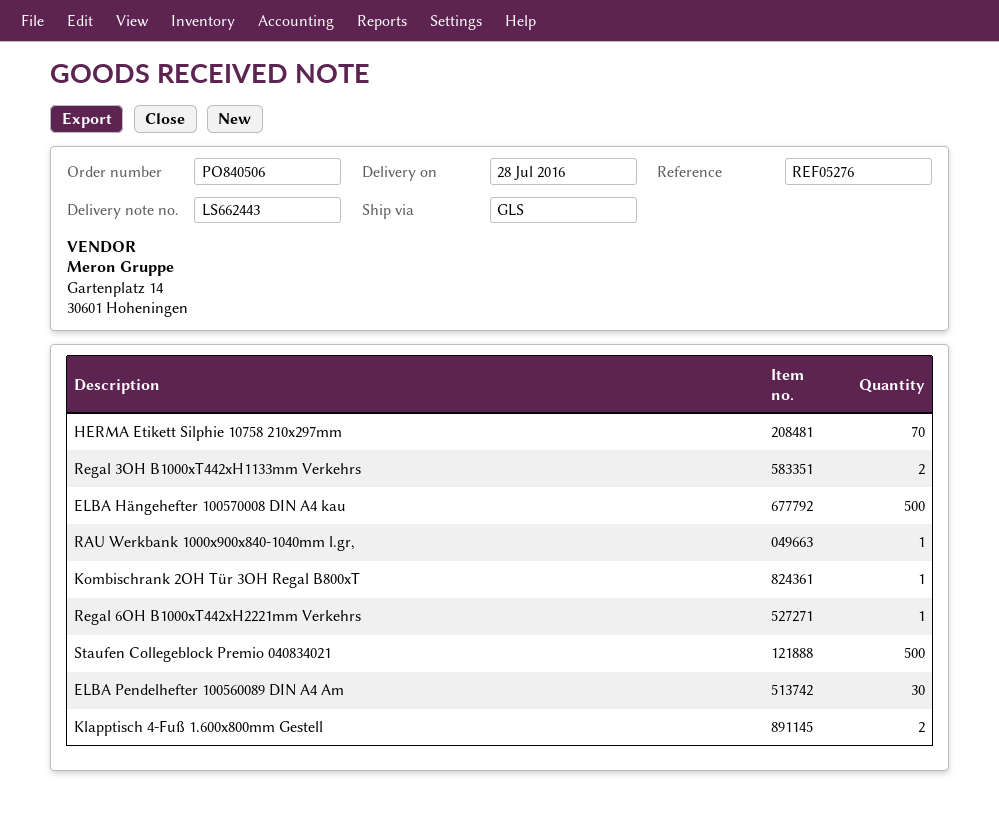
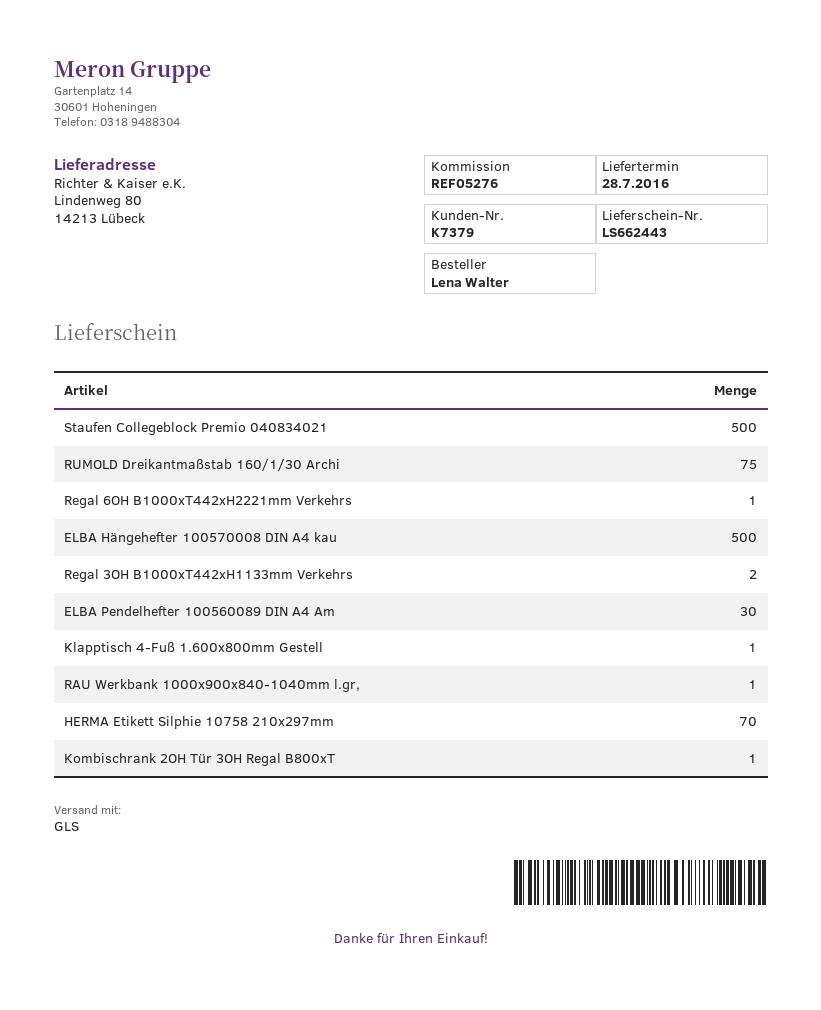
Klapptisch 4-Fuß 1.600x800mm Gestell: 2 -> 1
RUMOLD Dreikantmaßstab 160/1/30 Archi: none -> 75

